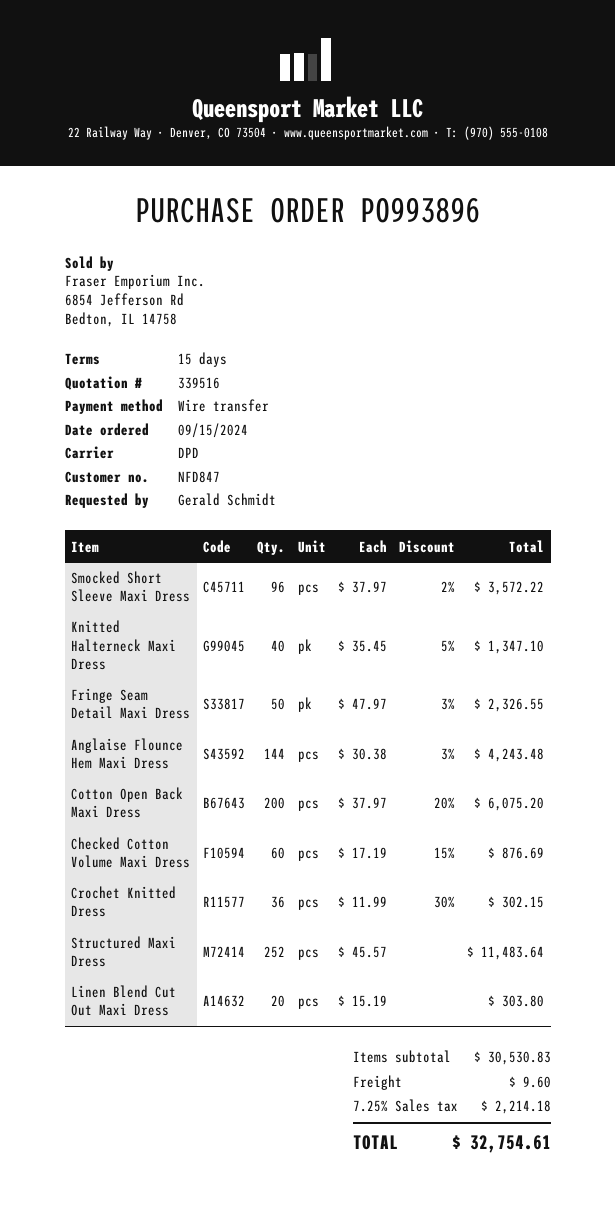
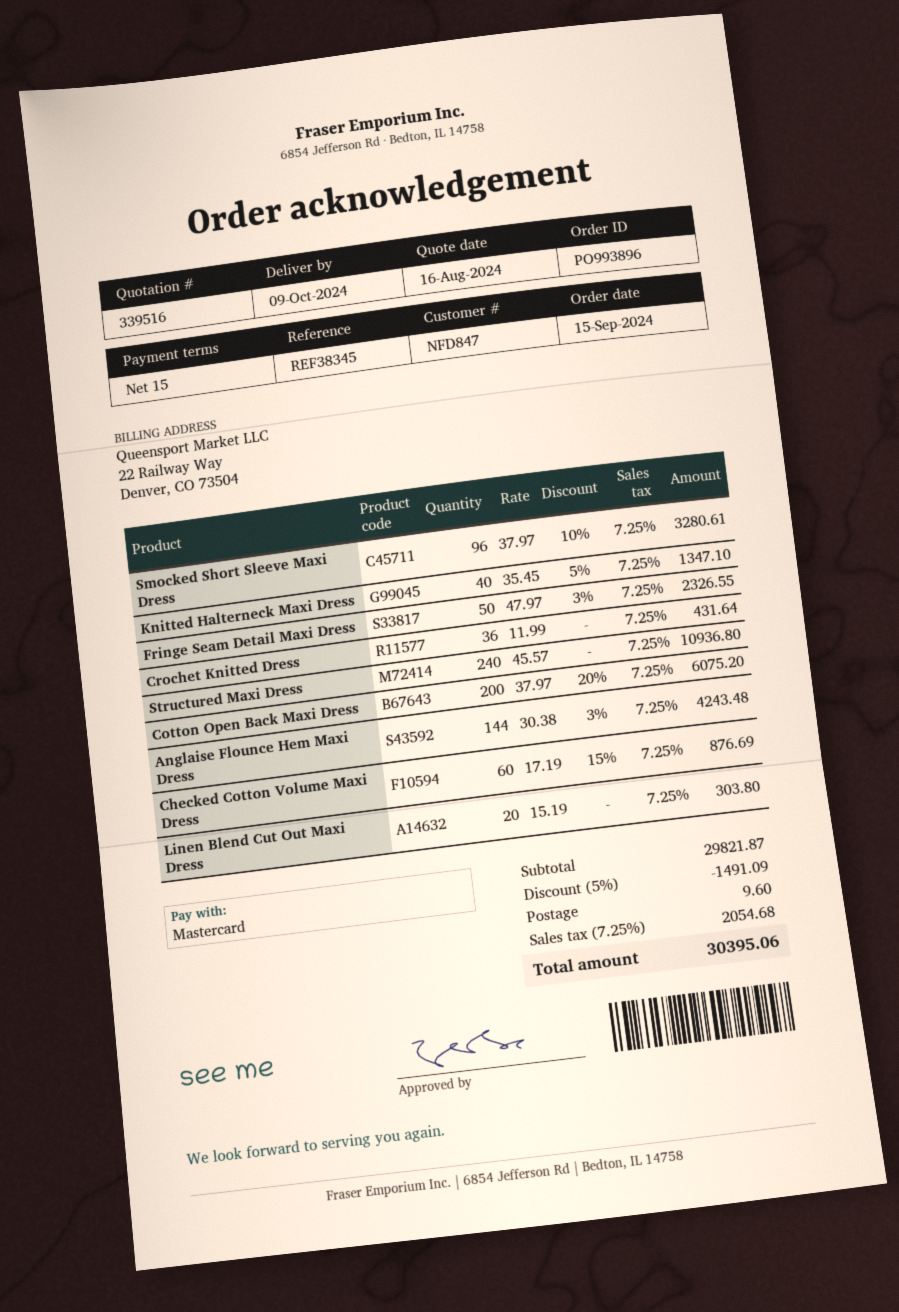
payment method: bank transfer -> Mastercard
Smocked Short Sleeve Maxi Dress: 96 x 37.97 - 2% = 3572.22 -> 96 x 37.97 - 10% = 3280.61
Crochet Knitted Dress: 36 x 11.99 - 30% = 302.15 -> 36 x 11.99 = 431.64
Structured Maxi Dress: 252 x 45.57 = 11483.64 -> 240 x 45.57 = 10936.80
subtotal: 30530.83 -> 29821.87
discount: none -> 5% = 1491.09
tax: 7.25% = 2214.18 -> 7.25% = 2054.68
total: 32754.61 -> 30395.06

